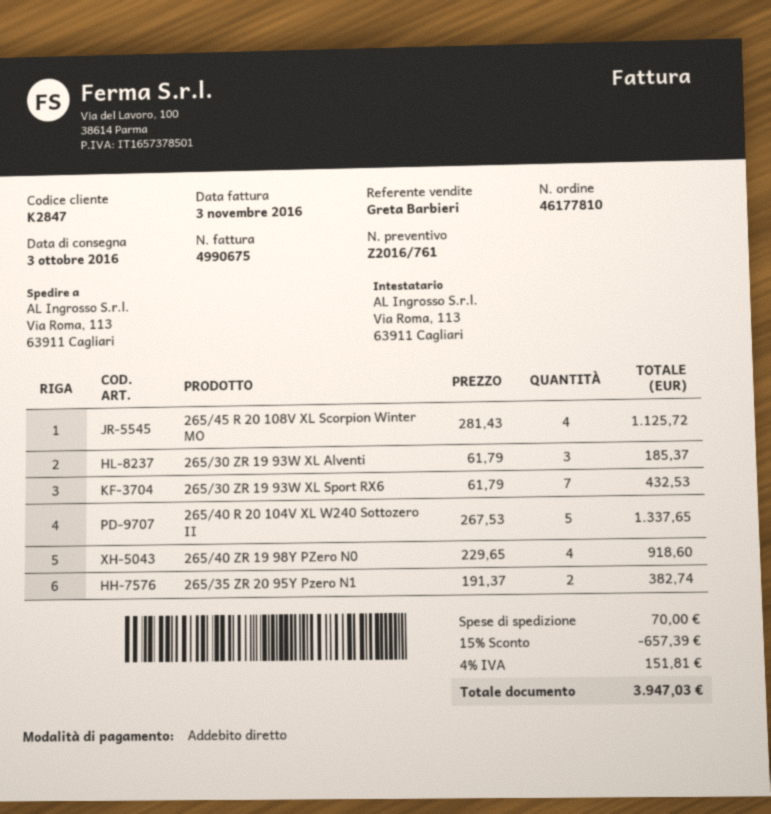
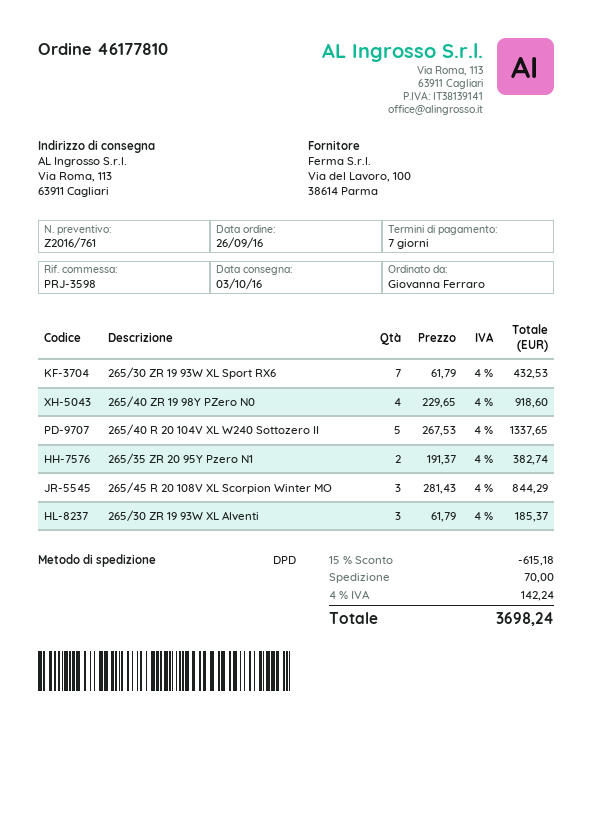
265/45 R 20 108V XL Scorpion Winter MO: 4 x 281.43 = 1125.72 -> 3 x 281.43 = 844.29
discount: 15% = 657.39 -> 15% = 615.18
tax: 4% = 151.81 -> 4% = 142.24
total: 3947.03 -> 3698.24

